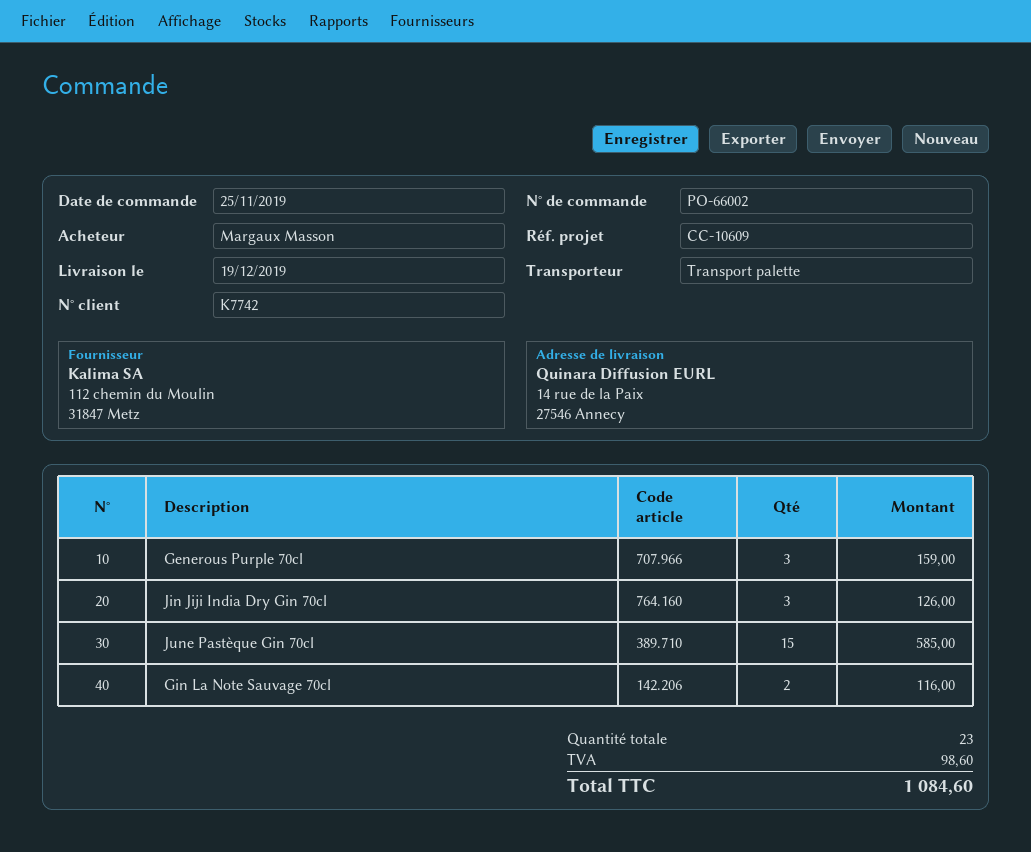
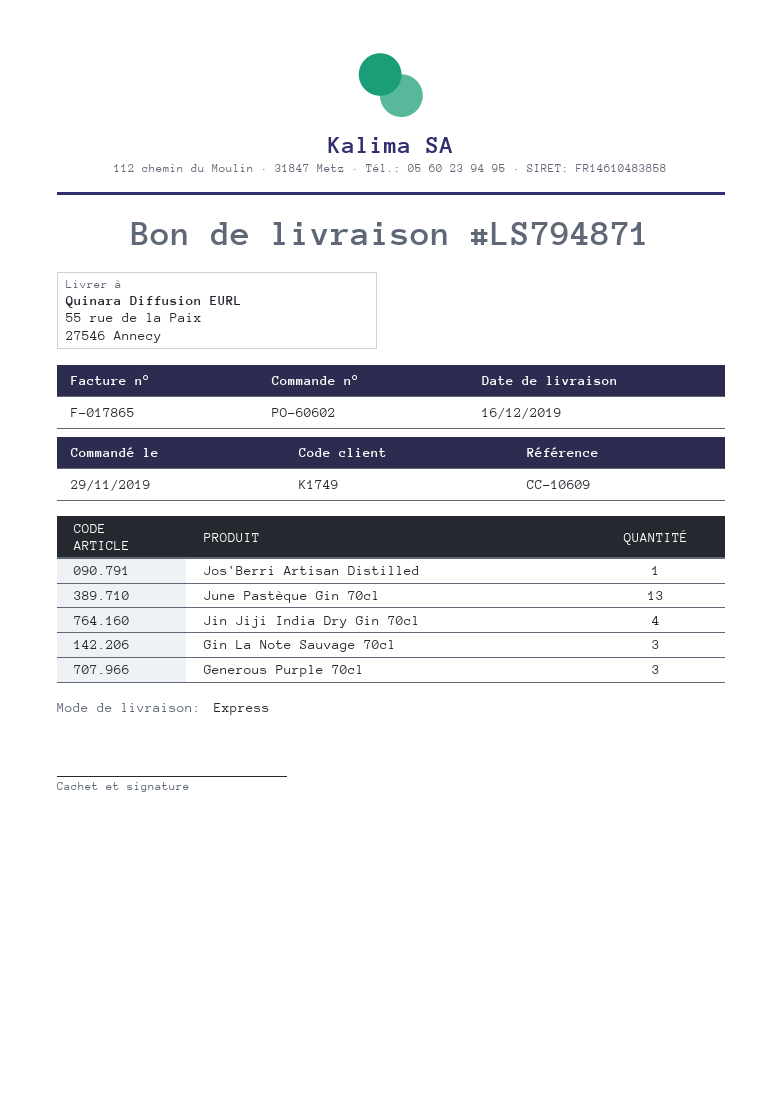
order number: PO-66002 -> PO-60602
order date: 2019-11-25 -> 2019-11-29
delivery date: 2019-12-19 -> 2019-12-16
customer number: K7742 -> K1749
shipping method: pallet freight -> express
ship to: 14 rue de la Paix, 27546 Annecy -> 55 rue de la Paix, 27546 Annecy
Jin Jiji India Dry Gin 70cl: 3 -> 4
June Pastèque Gin 70cl: 15 -> 13
Gin La Note Sauvage 70cl: 2 -> 3
Jos'Berri Artisan Distilled: none -> 1

